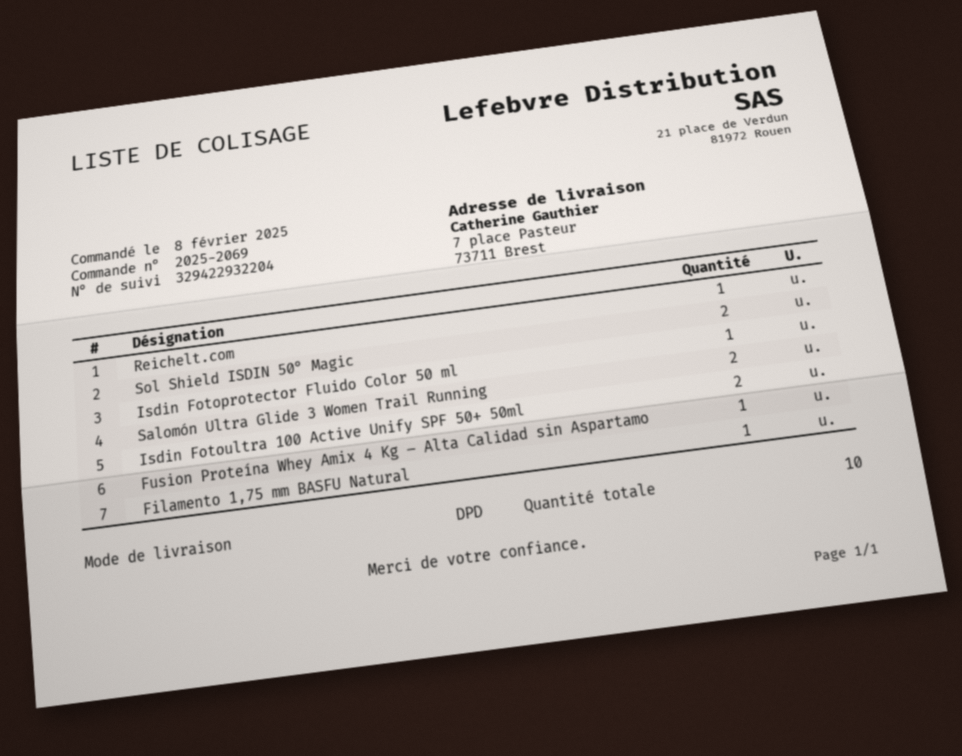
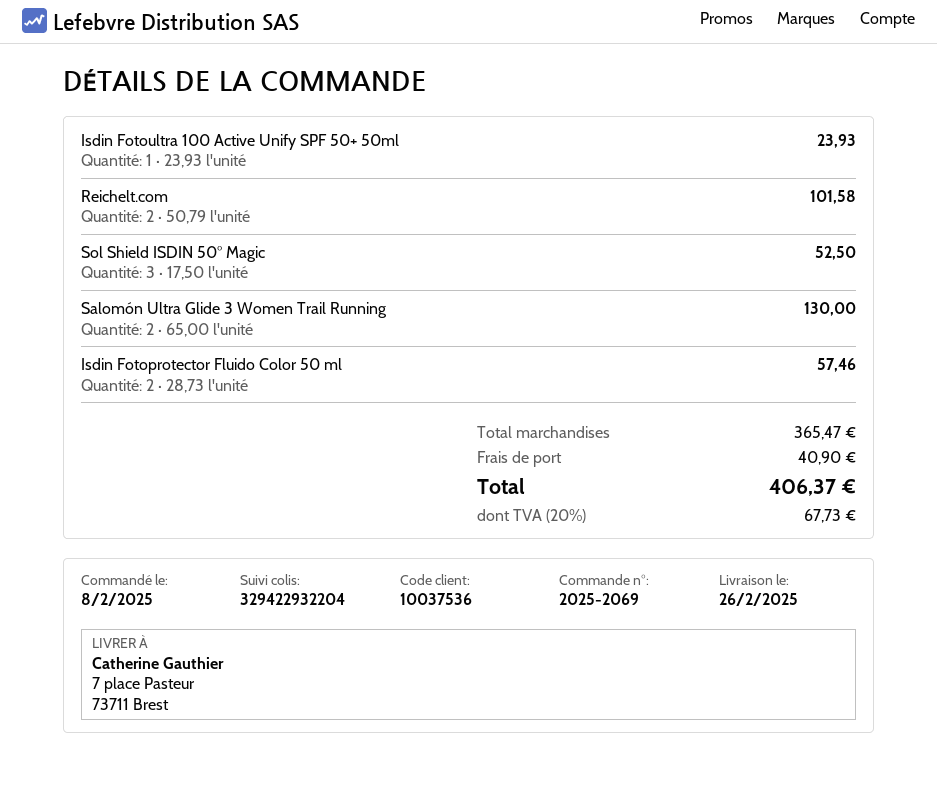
Reichelt.com: 1 -> 2
Sol Shield ISDIN 50° Magic: 2 -> 3
Isdin Fotoprotector Fluido Color 50 ml: 1 -> 2
Isdin Fotoultra 100 Active Unify SPF 50+ 50ml: 2 -> 1
Fusion Proteína Whey Amix 4 Kg – Alta Calidad sin Aspartamo: 1 -> none
Filamento 1,75 mm BASFU Natural: 1 -> none

